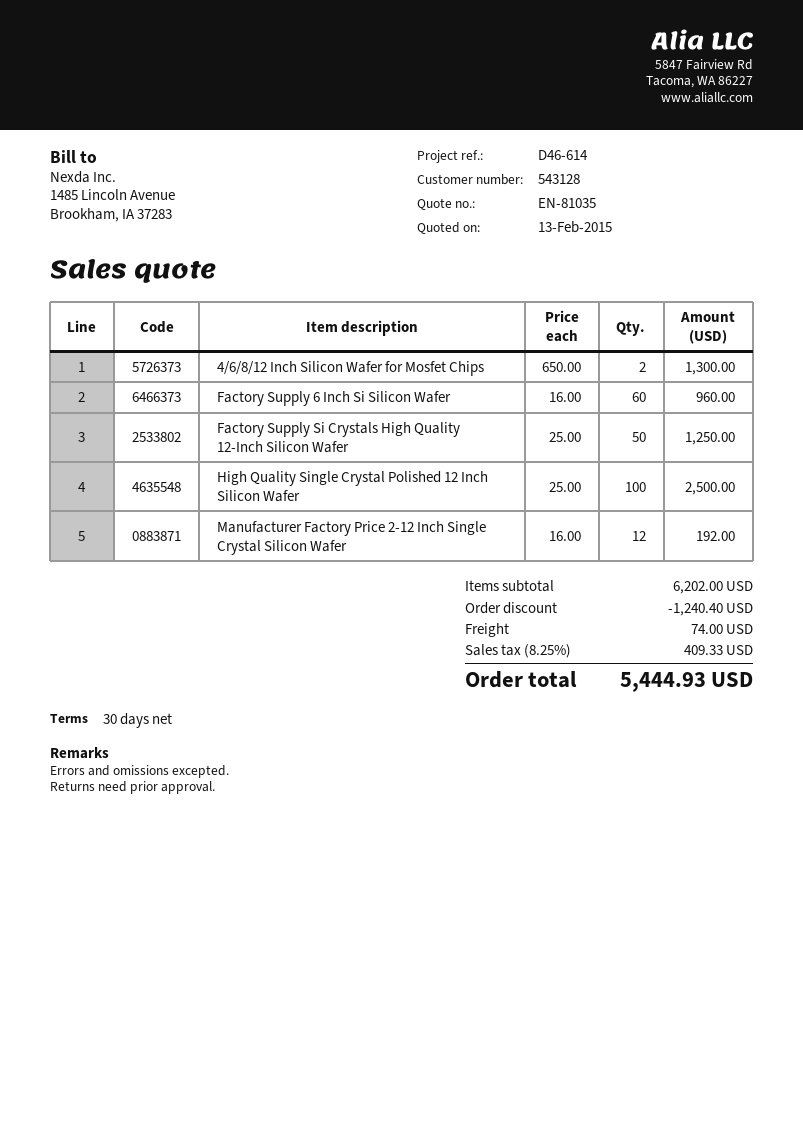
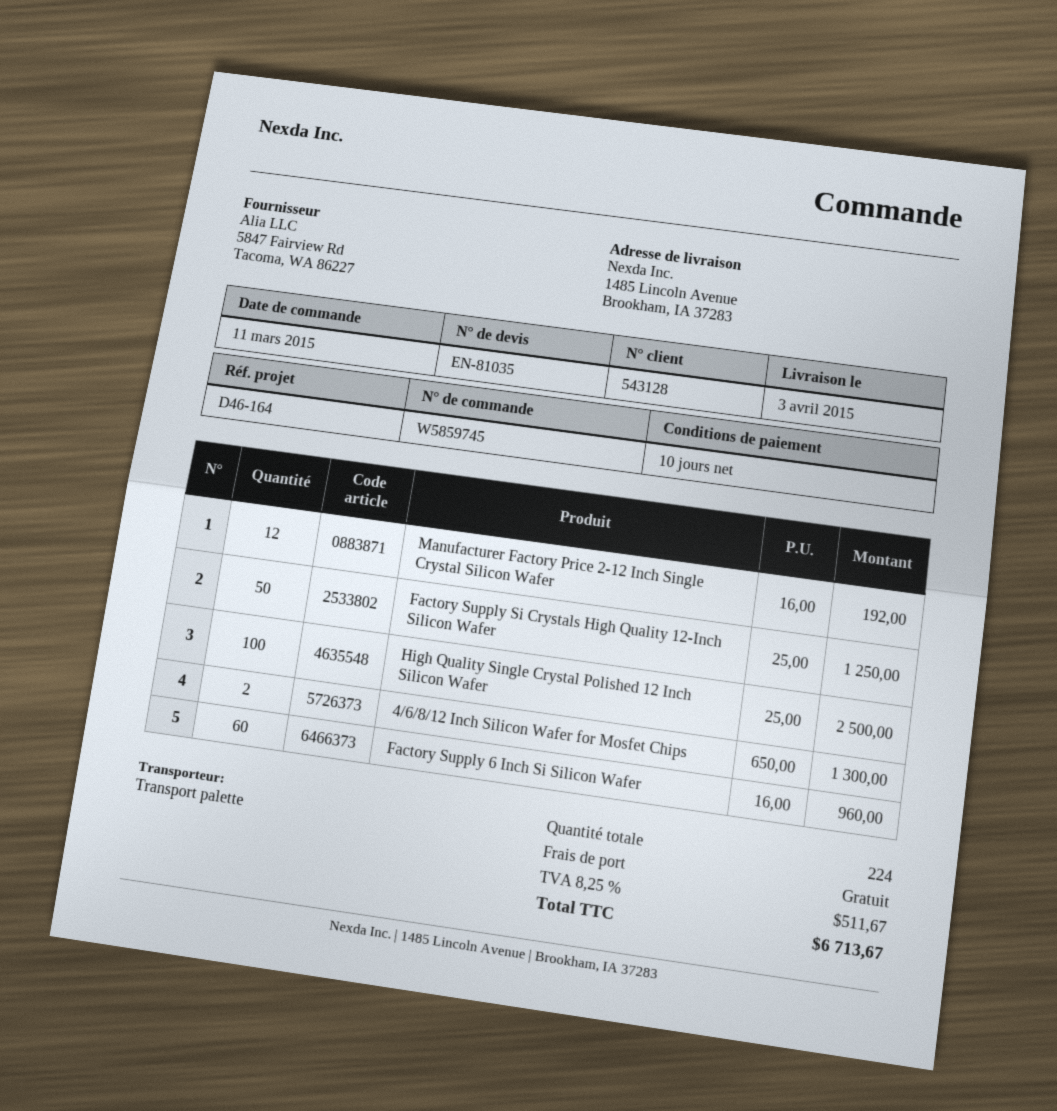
payment terms: 30 days -> 10 days
reference: D46-614 -> D46-164
discount: 1240.40 -> none
shipping: 74.00 -> 0.00
tax: 8.25% = 409.33 -> 8.25% = 511.67
total: 5444.93 -> 6713.67

